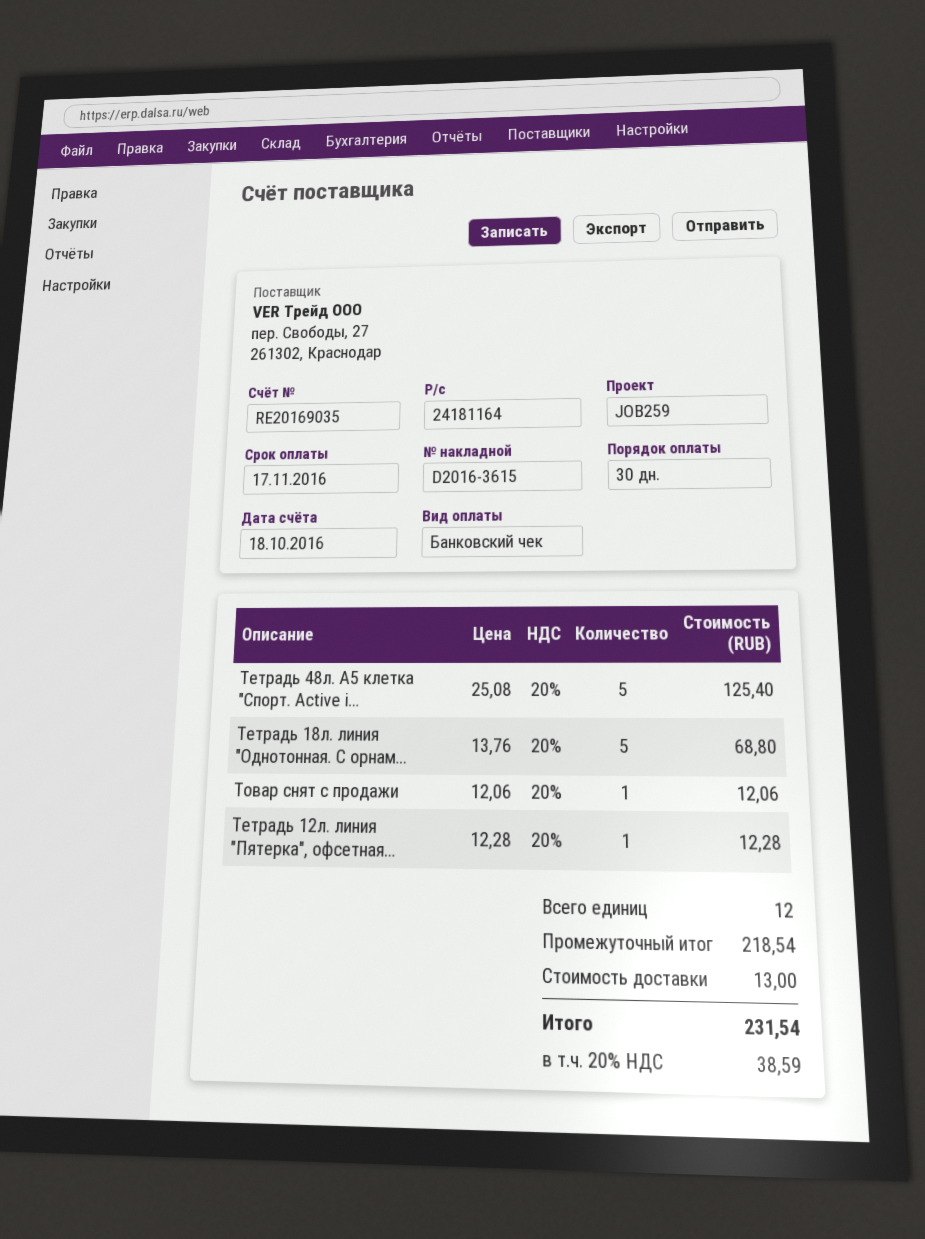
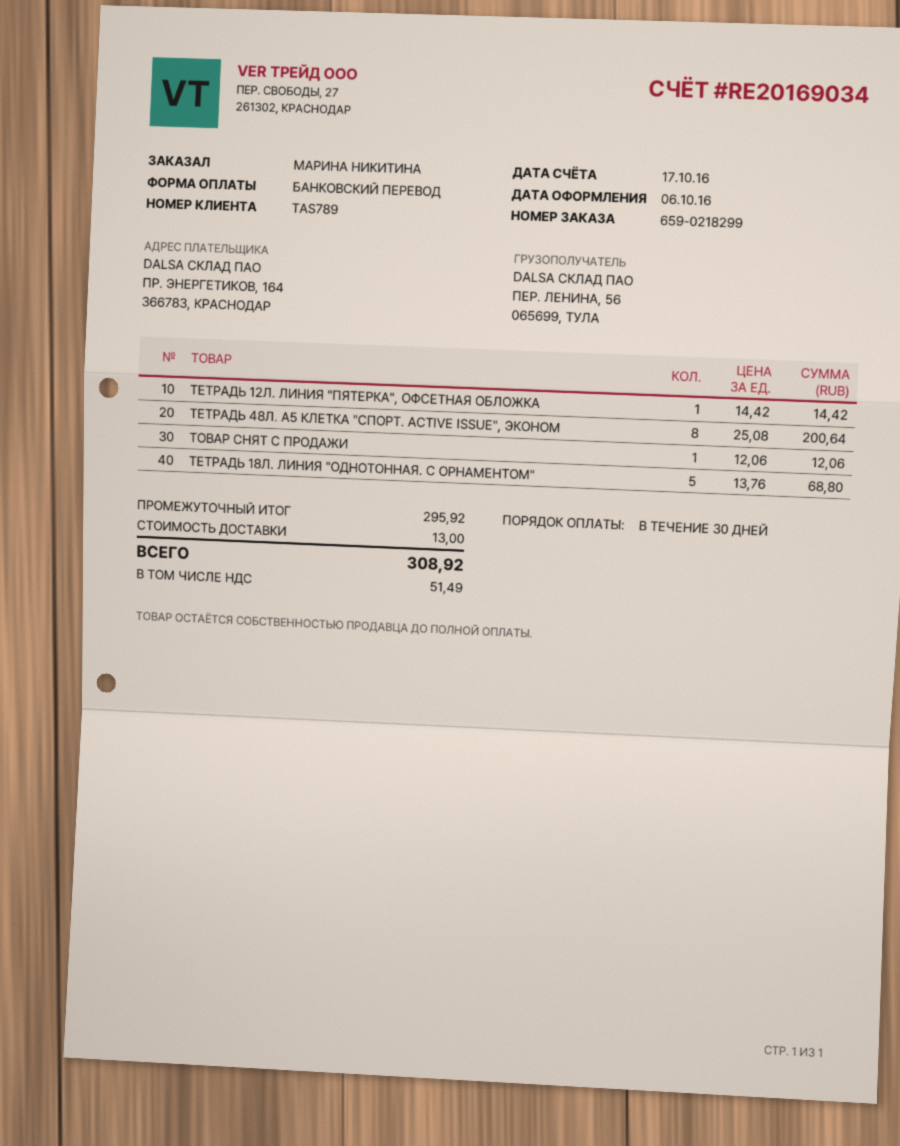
invoice number: RE20169035 -> RE20169034
invoice date: 2016-10-18 -> 2016-10-17
payment method: cheque -> bank transfer
Тетрадь 48л. А5 клетка "Спорт. Active i...: 5 x 25.08 = 125.40 -> 8 x 25.08 = 200.64
Тетрадь 12л. линия "Пятерка", офсетная...: 1 x 12.28 = 12.28 -> 1 x 14.42 = 14.42
subtotal: 218.54 -> 295.92
tax: 38.59 -> 51.49
total: 231.54 -> 308.92

